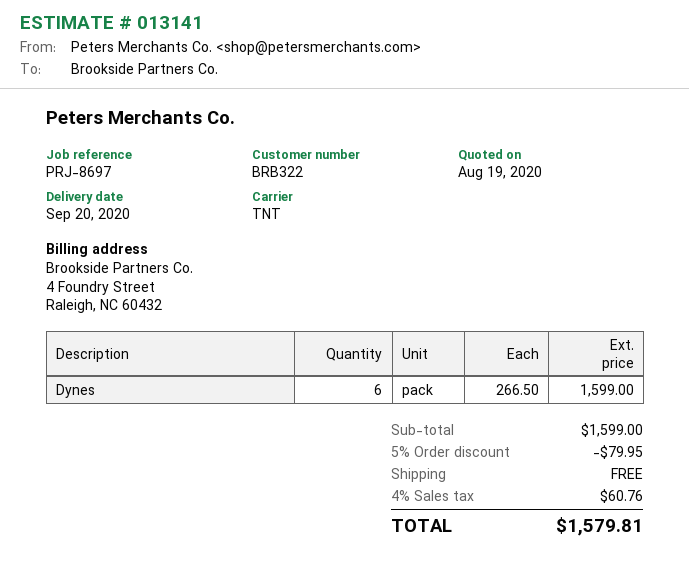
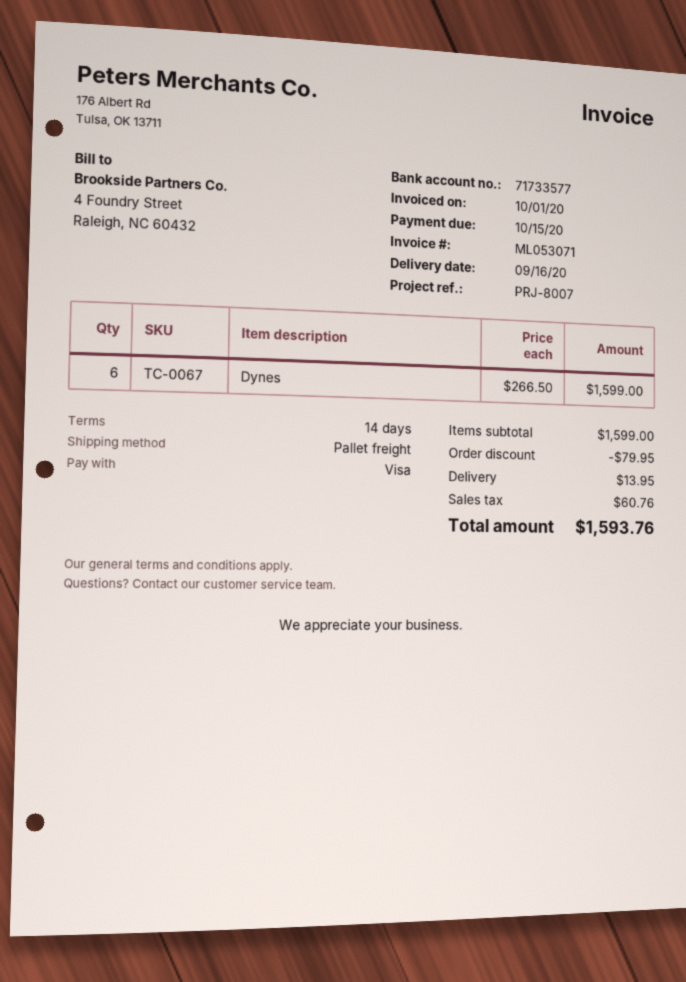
delivery date: 2020-09-20 -> 2020-09-16
reference: PRJ-8697 -> PRJ-8007
shipping method: TNT -> pallet freight
shipping: 0.00 -> 13.95
total: 1579.81 -> 1593.76

